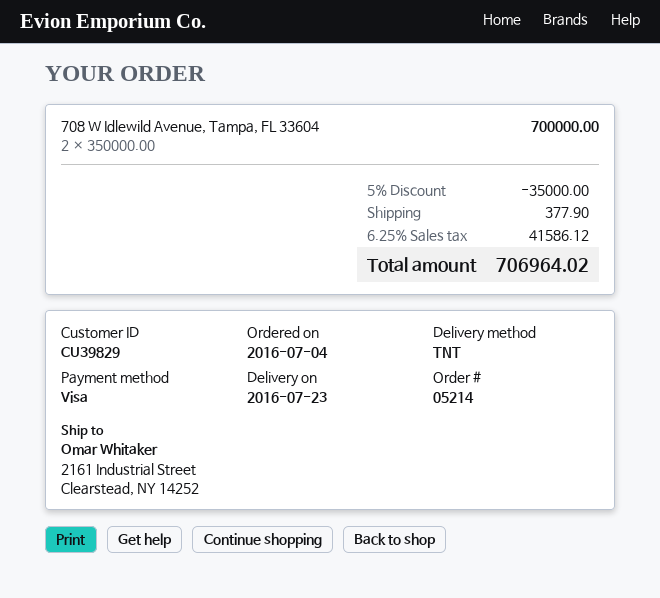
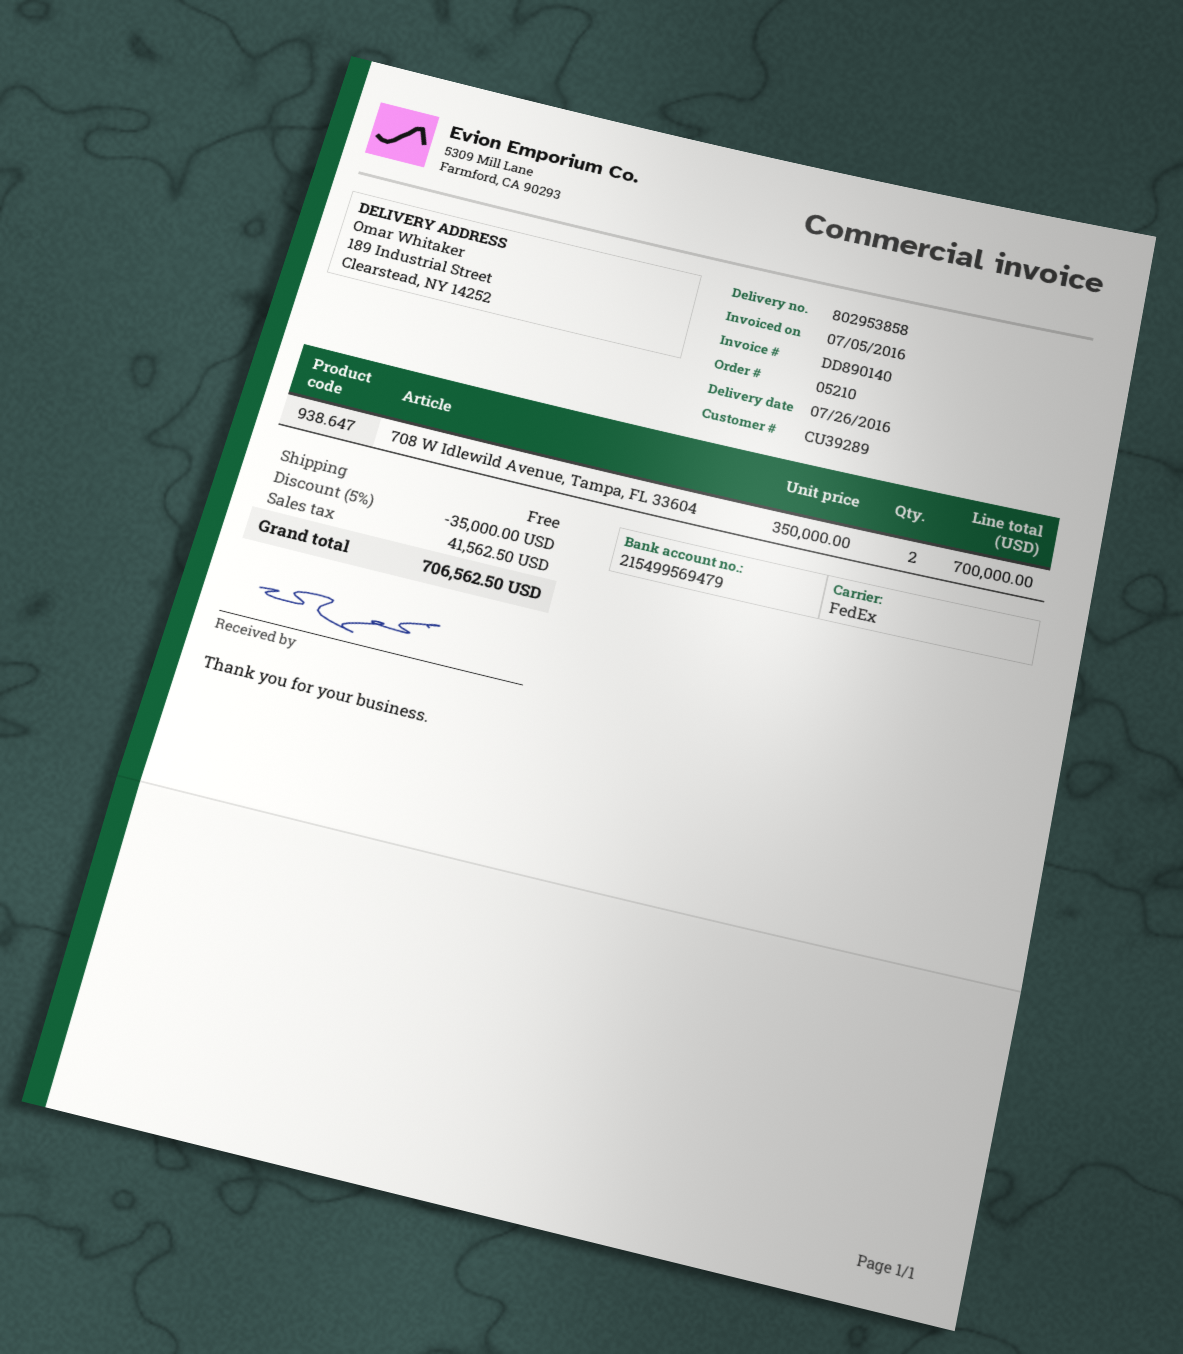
order number: 05214 -> 05210
delivery date: 2016-07-23 -> 2016-07-26
customer number: CU39829 -> CU39289
shipping method: TNT -> FedEx
ship to: 2161 Industrial Street, Clearstead, NY 14252 -> 189 Industrial Street, Clearstead, NY 14252
shipping: 377.90 -> 0.00
tax: 41586.12 -> 41562.50
total: 706964.02 -> 706562.50

